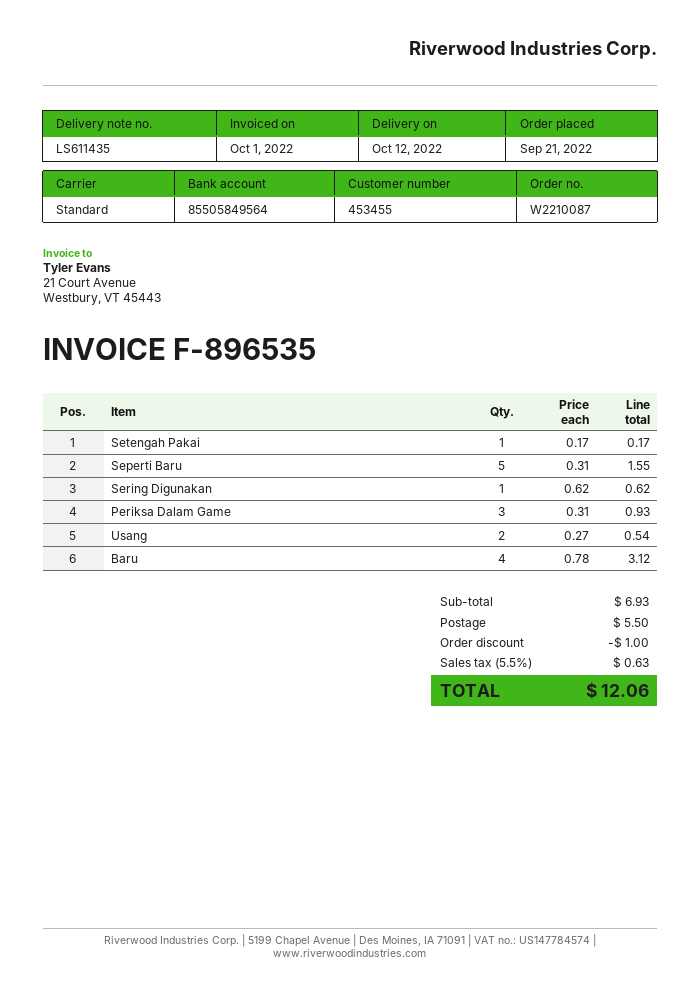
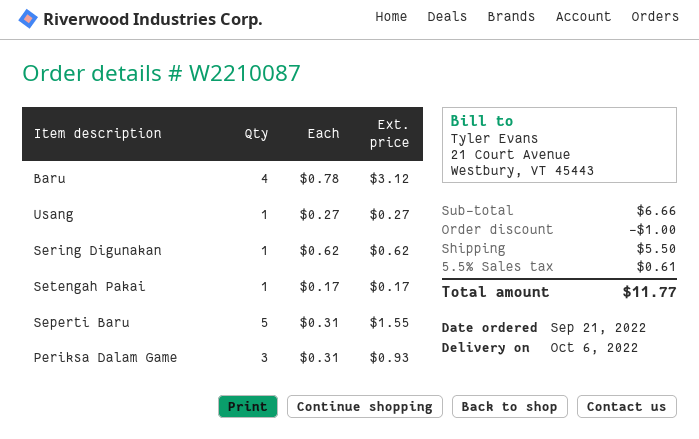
delivery date: 2022-10-12 -> 2022-10-06
Usang: 2 x 0.27 = 0.54 -> 1 x 0.27 = 0.27
subtotal: 6.93 -> 6.66
tax: 5.5% = 0.63 -> 5.5% = 0.61
total: 12.06 -> 11.77

